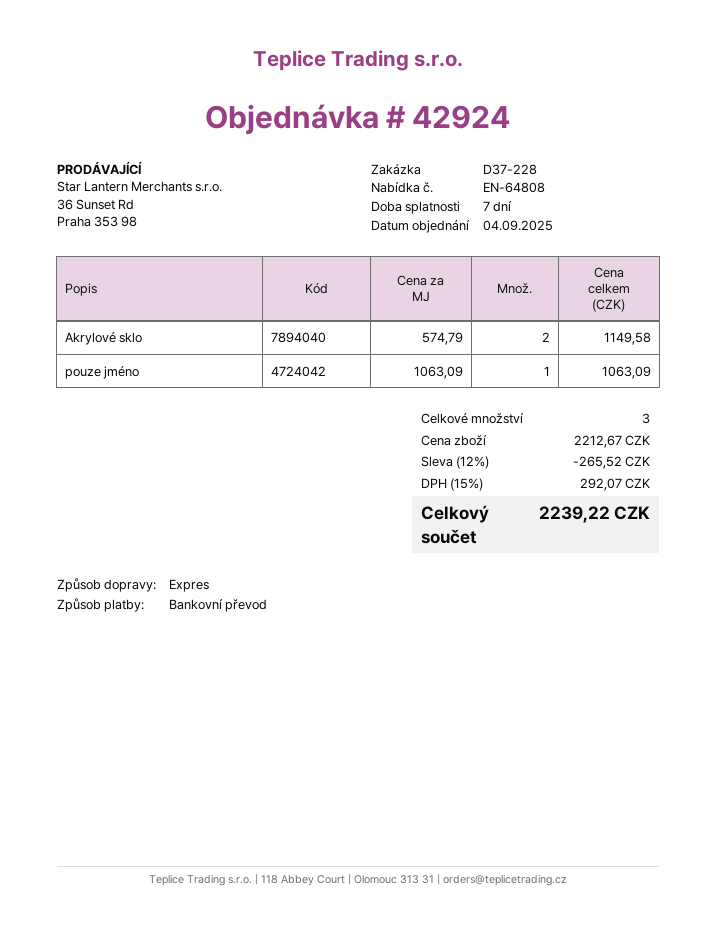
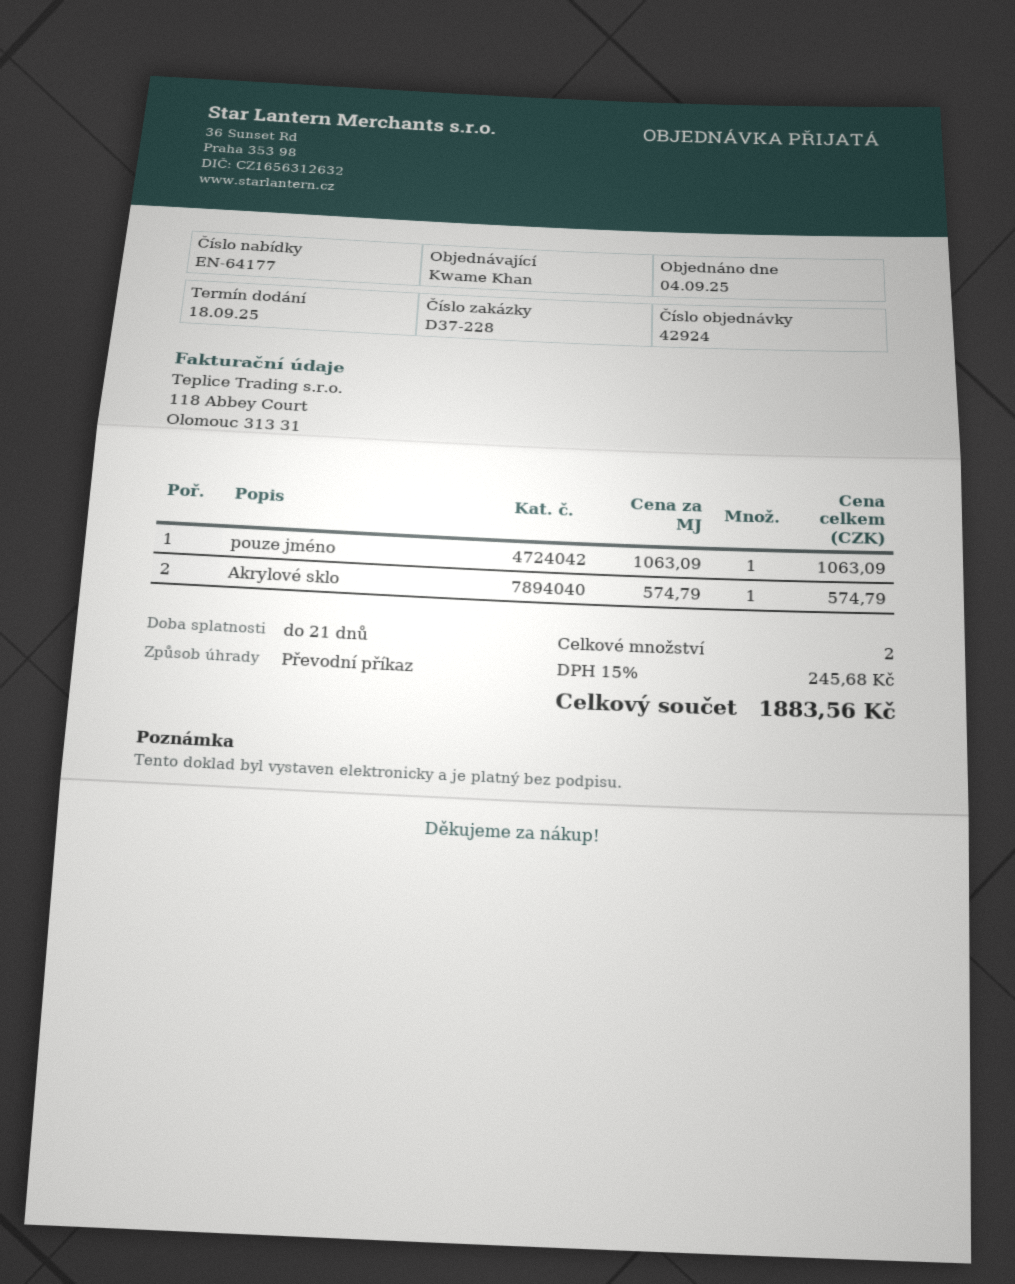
quote number: EN-64808 -> EN-64177
payment terms: 7 days -> 21 days
Akrylové sklo: 2 x 574.79 = 1149.58 -> 1 x 574.79 = 574.79
total quantity: 3 -> 2
discount: 12% = 265.52 -> none
tax: 15% = 292.07 -> 15% = 245.68
total: 2239.22 -> 1883.56

